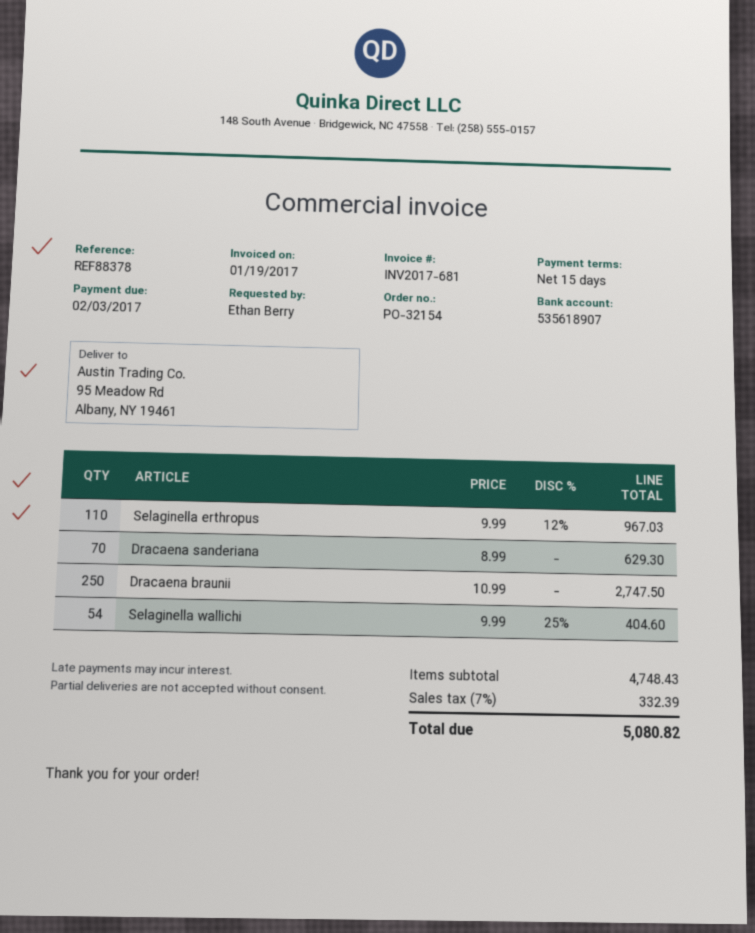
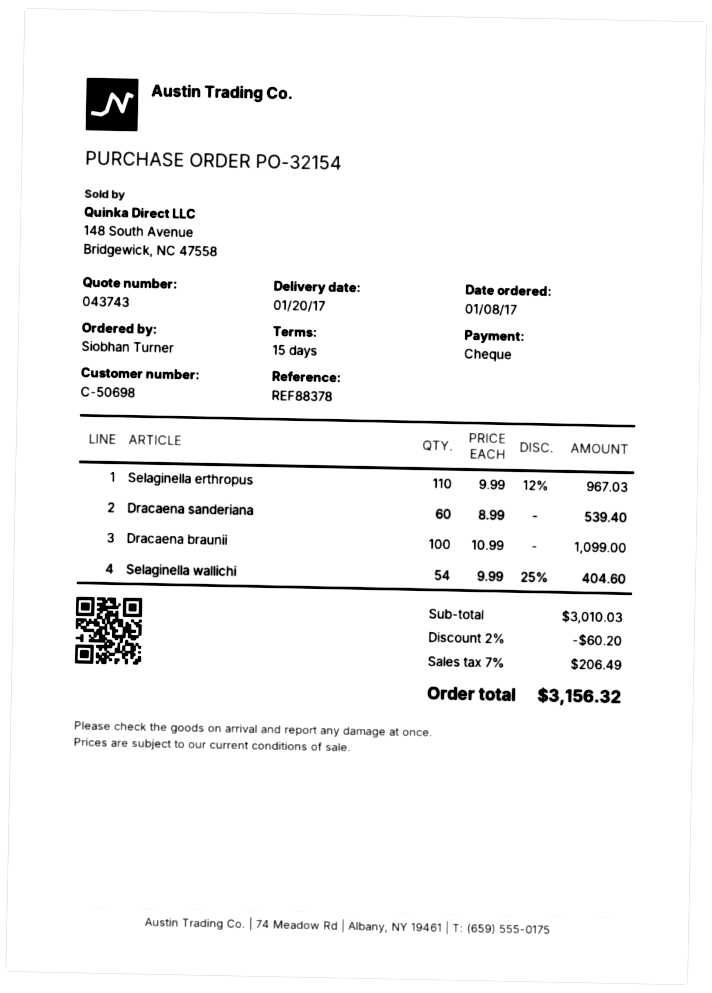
ordered by: Ethan Berry -> Siobhan Turner
Dracaena sanderiana: 70 x 8.99 = 629.30 -> 60 x 8.99 = 539.40
Dracaena braunii: 250 x 10.99 = 2747.50 -> 100 x 10.99 = 1099.00
subtotal: 4748.43 -> 3010.03
discount: none -> 2% = 60.20
tax: 7% = 332.39 -> 7% = 206.49
total: 5080.82 -> 3156.32

